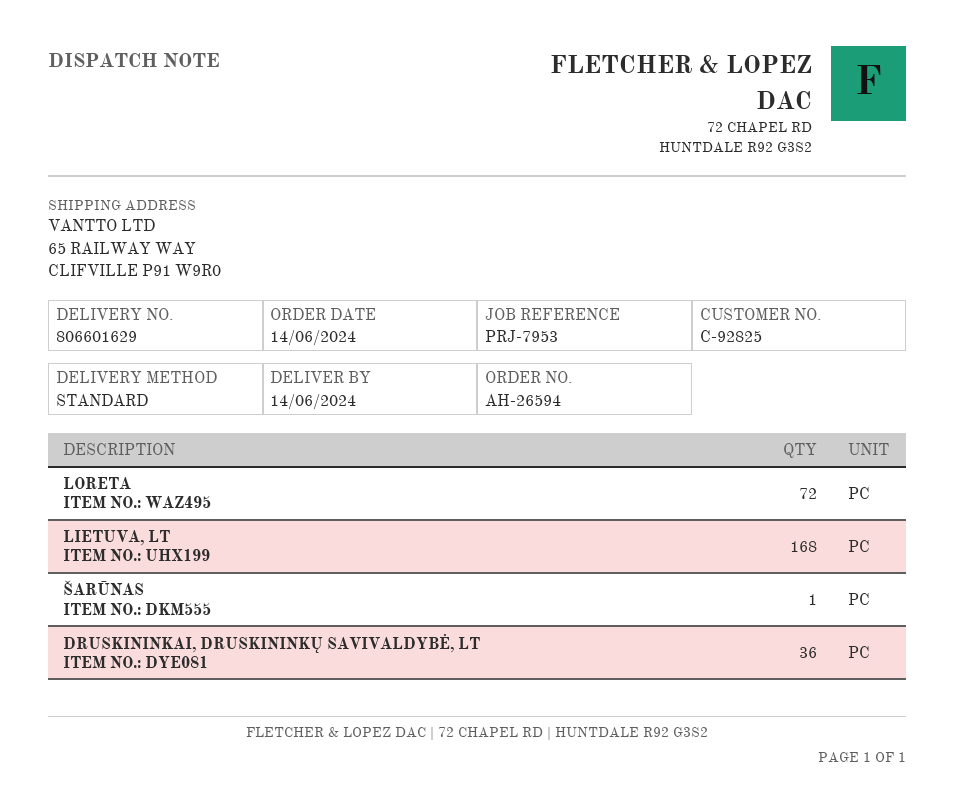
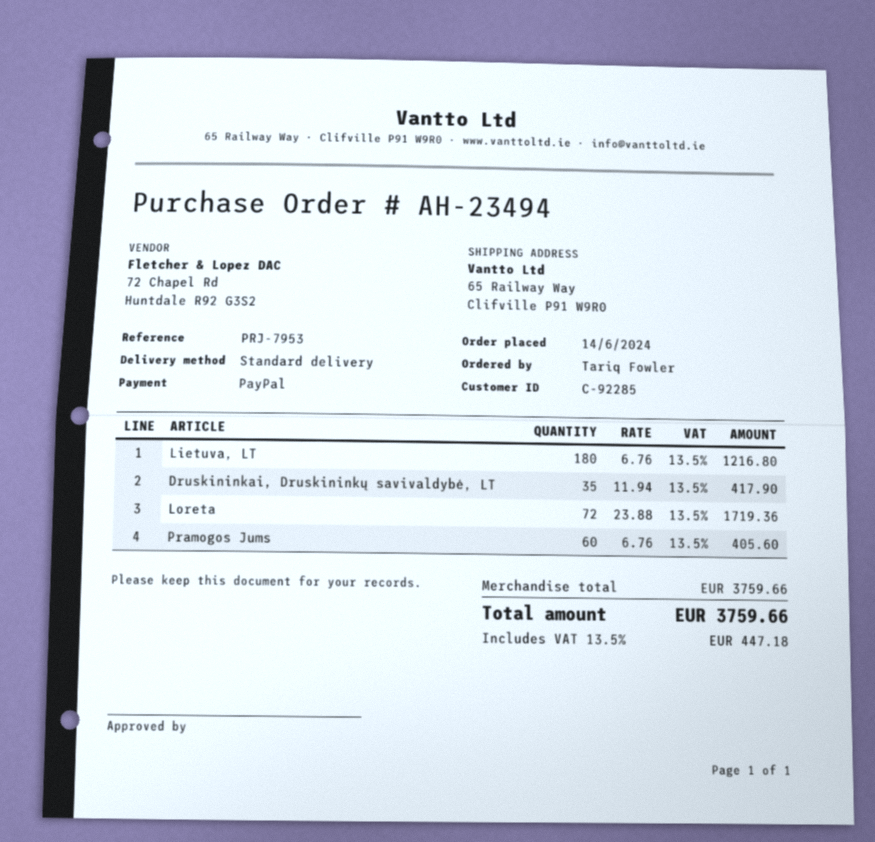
order number: AH-26594 -> AH-23494
customer number: C-92825 -> C-92285
LIETUVA, LT: 168 -> 180
ŠARŪNAS: 1 -> none
DRUSKININKAI, DRUSKININKŲ SAVIVALDYBĖ, LT: 36 -> 35
Pramogos Jums: none -> 60

